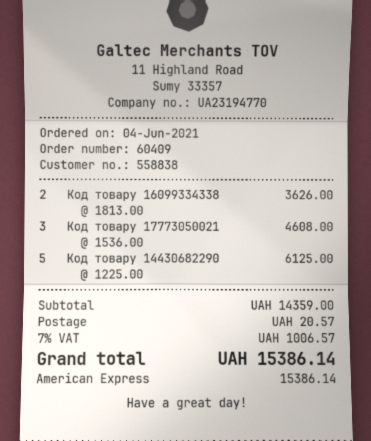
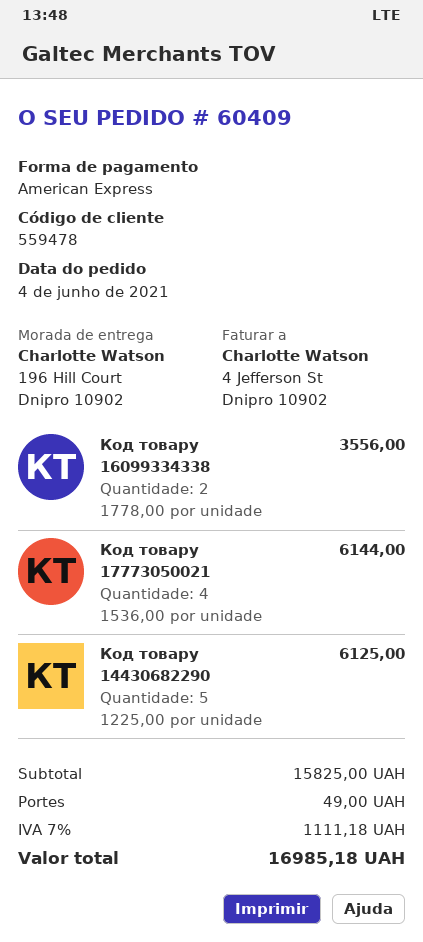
customer number: 558838 -> 559478
Код товару 16099334338: 2 x 1813.00 = 3626.00 -> 2 x 1778.00 = 3556.00
Код товару 17773050021: 3 x 1536.00 = 4608.00 -> 4 x 1536.00 = 6144.00
subtotal: 14359.00 -> 15825.00
shipping: 20.57 -> 49.00
tax: 7% = 1006.57 -> 7% = 1111.18
total: 15386.14 -> 16985.18

